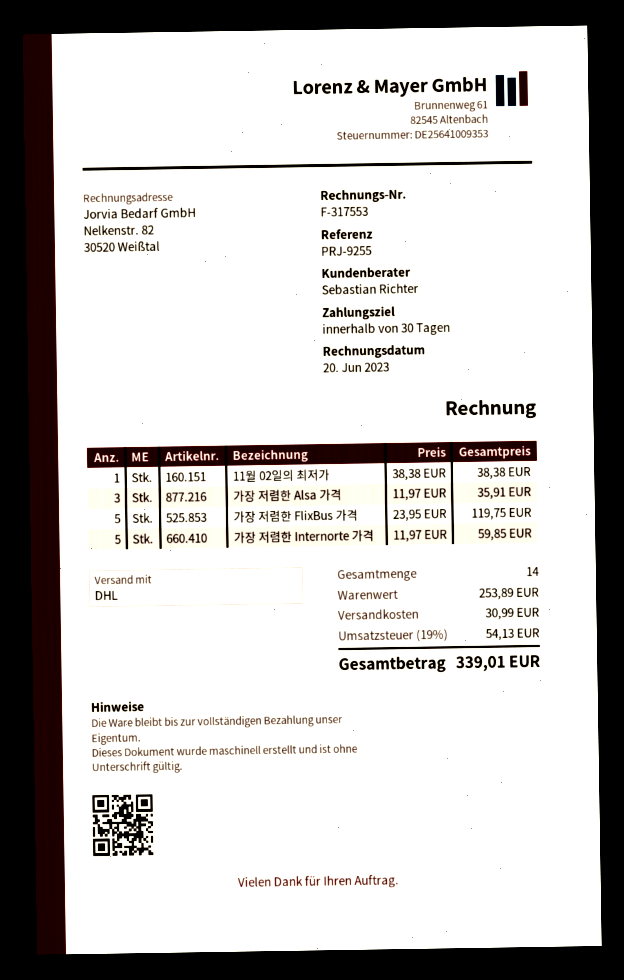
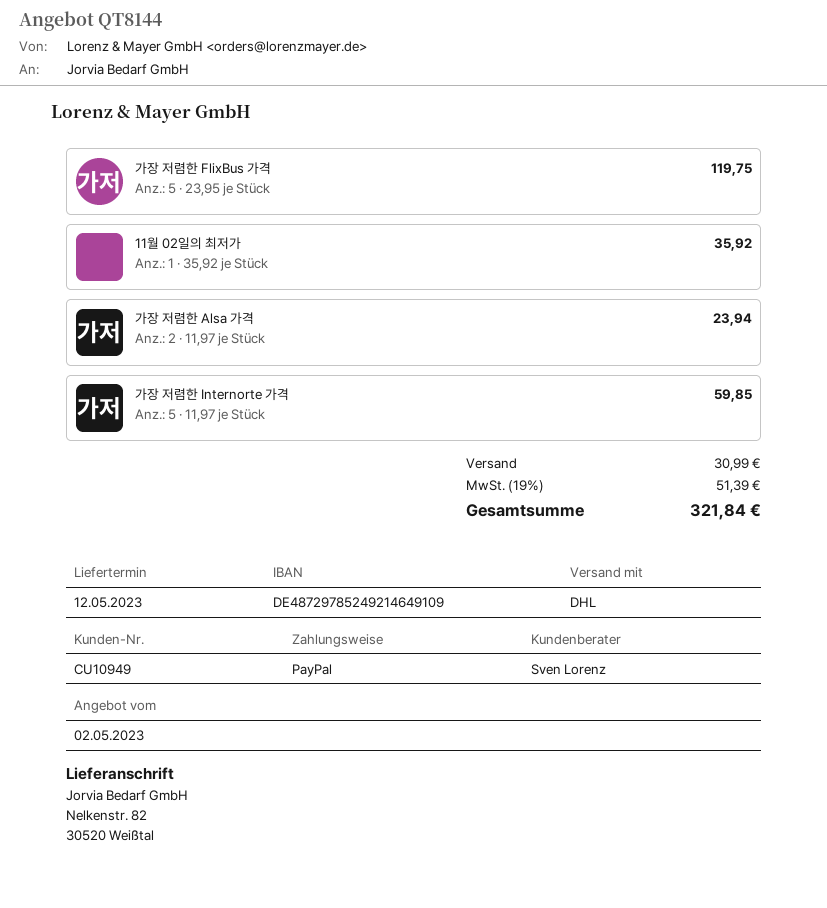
sales rep: Sebastian Richter -> Sven Lorenz
11월 02일의 최저가: 1 x 38.38 = 38.38 -> 1 x 35.92 = 35.92
가장 저렴한 Alsa 가격: 3 x 11.97 = 35.91 -> 2 x 11.97 = 23.94
tax: 19% = 54.13 -> 19% = 51.39
total: 339.01 -> 321.84

